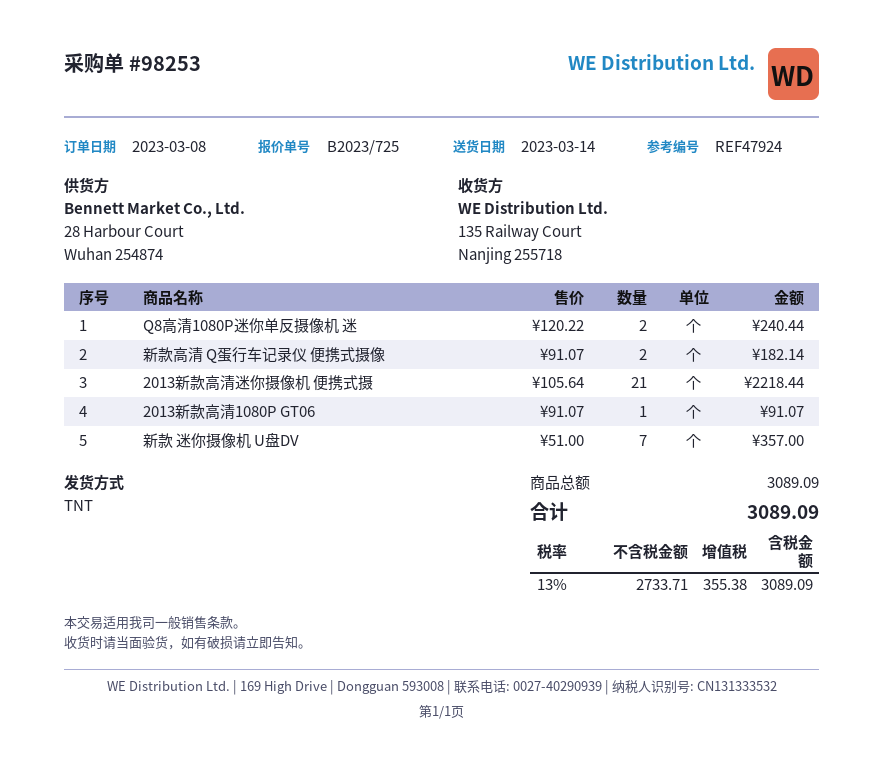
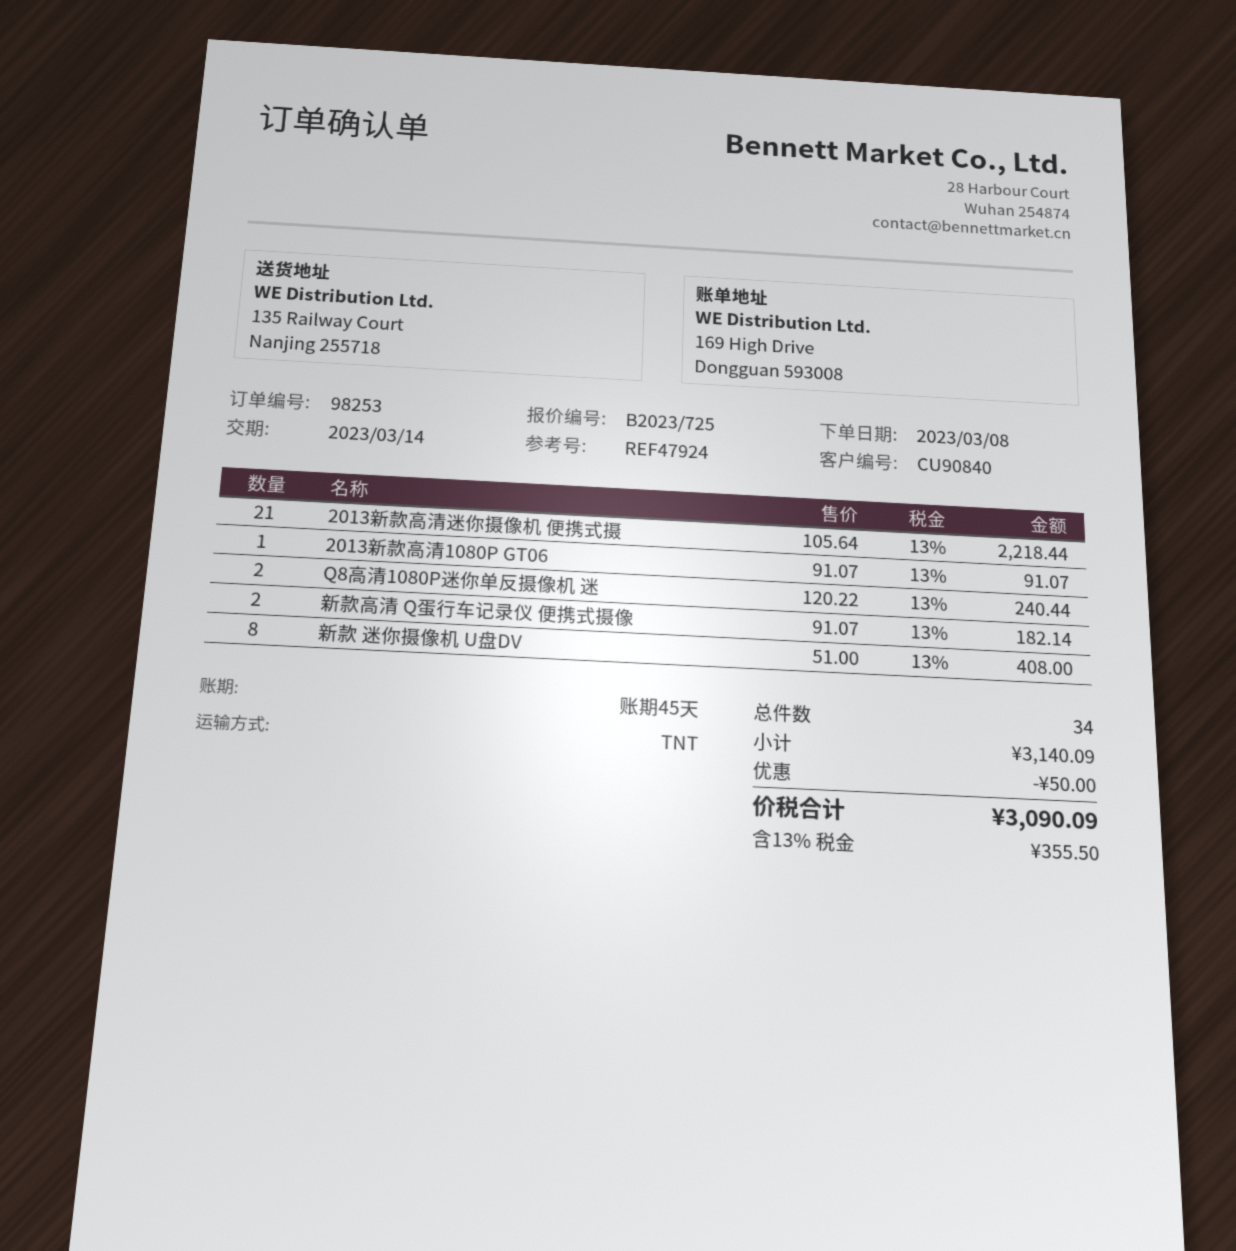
新款 迷你摄像机 U盘DV: 7 x 51.00 = 357.00 -> 8 x 51.00 = 408.00
subtotal: 3089.09 -> 3140.09
discount: none -> 50.00
tax: 13% = 355.38 -> 13% = 355.50
total: 3089.09 -> 3090.09

